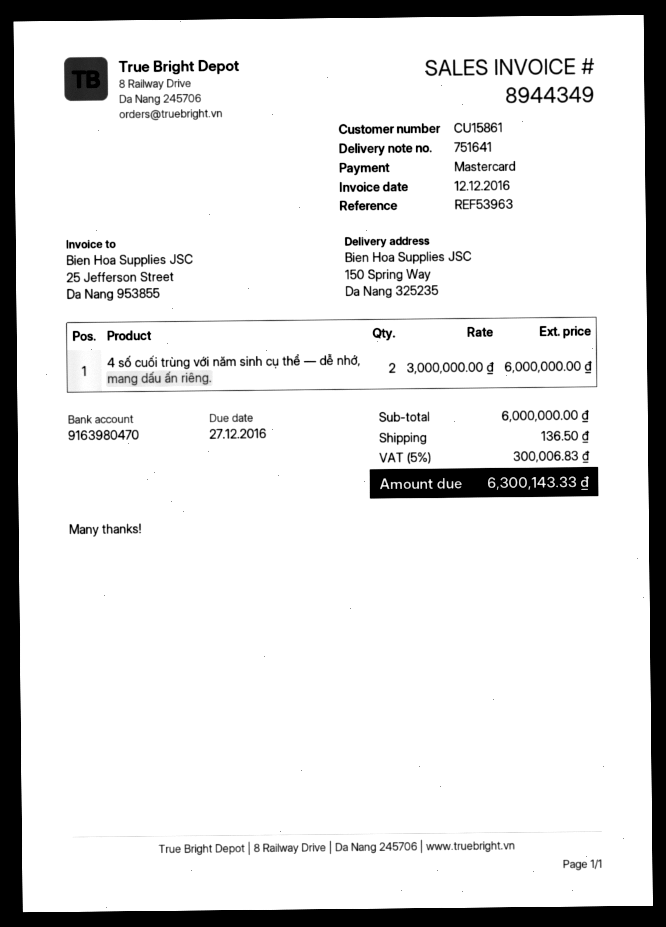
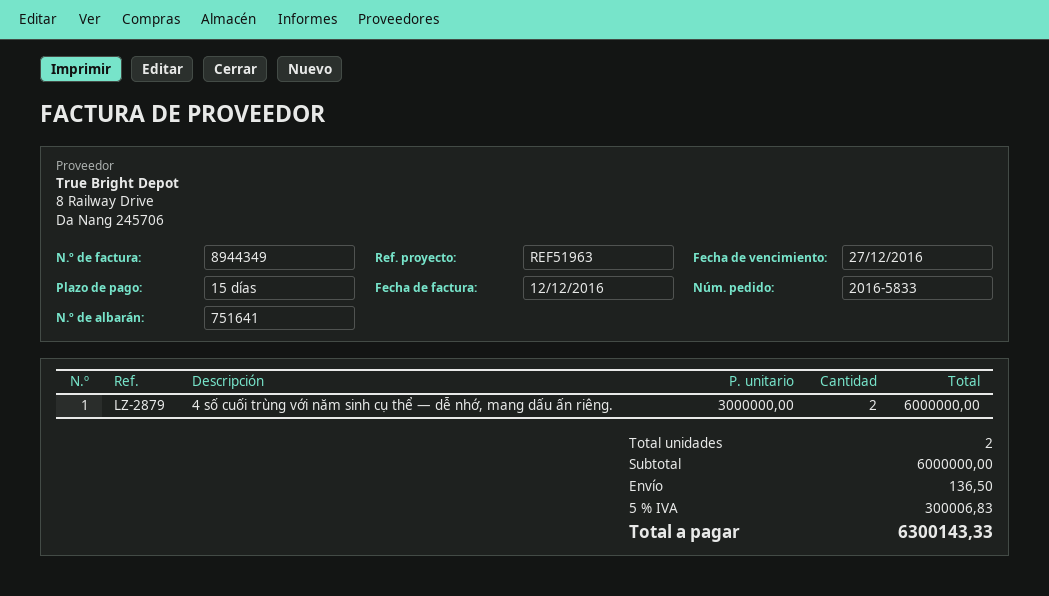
reference: REF53963 -> REF51963

